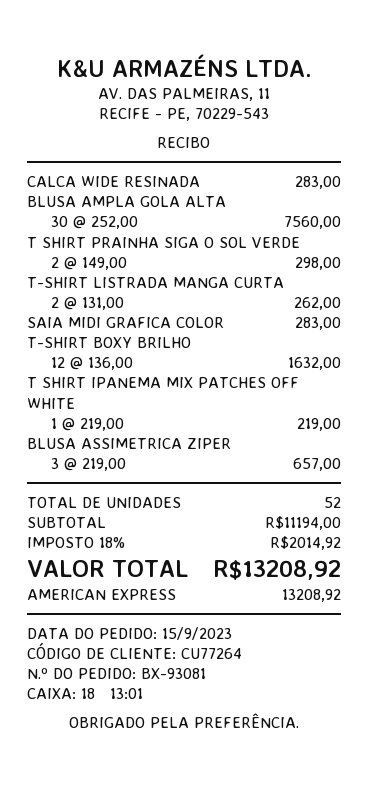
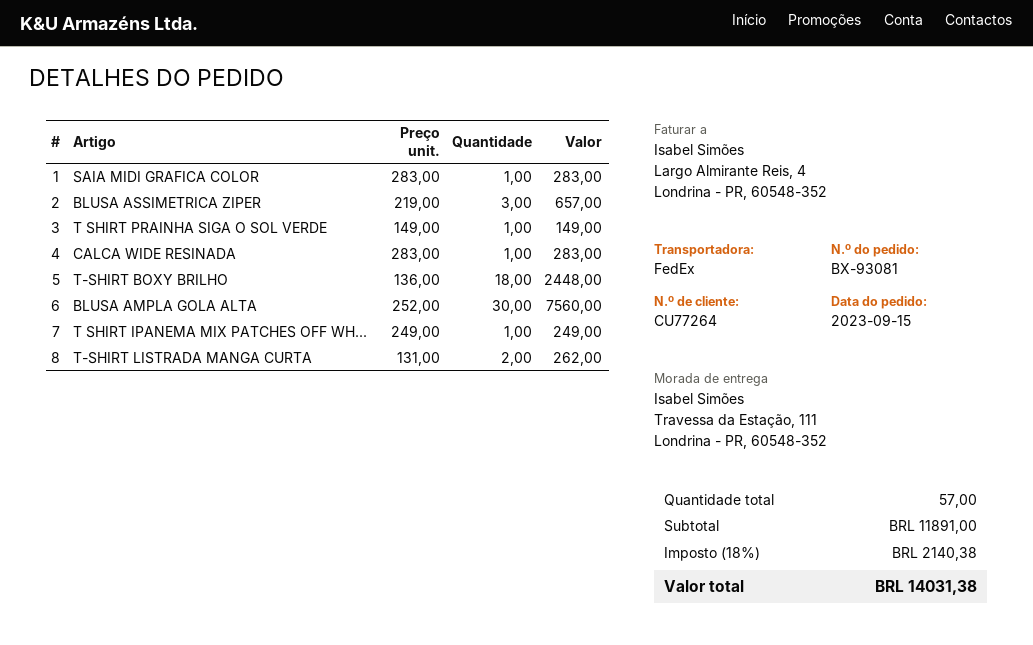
T SHIRT PRAINHA SIGA O SOL VERDE: 2 x 149.00 = 298.00 -> 1 x 149.00 = 149.00
T-SHIRT BOXY BRILHO: 12 x 136.00 = 1632.00 -> 18 x 136.00 = 2448.00
T SHIRT IPANEMA MIX PATCHES OFF WHITE: 1 x 219.00 = 219.00 -> 1 x 249.00 = 249.00
total quantity: 52 -> 57
subtotal: 11194.00 -> 11891.00
tax: 18% = 2014.92 -> 18% = 2140.38
total: 13208.92 -> 14031.38

